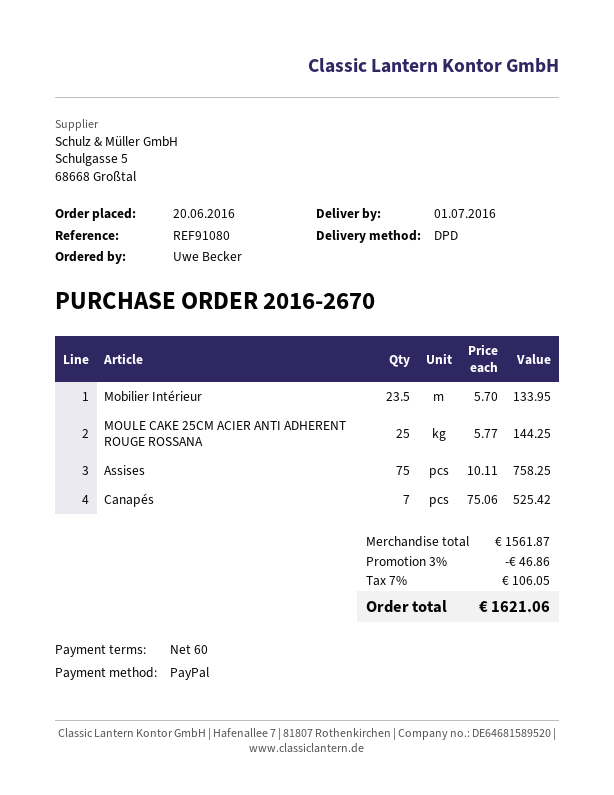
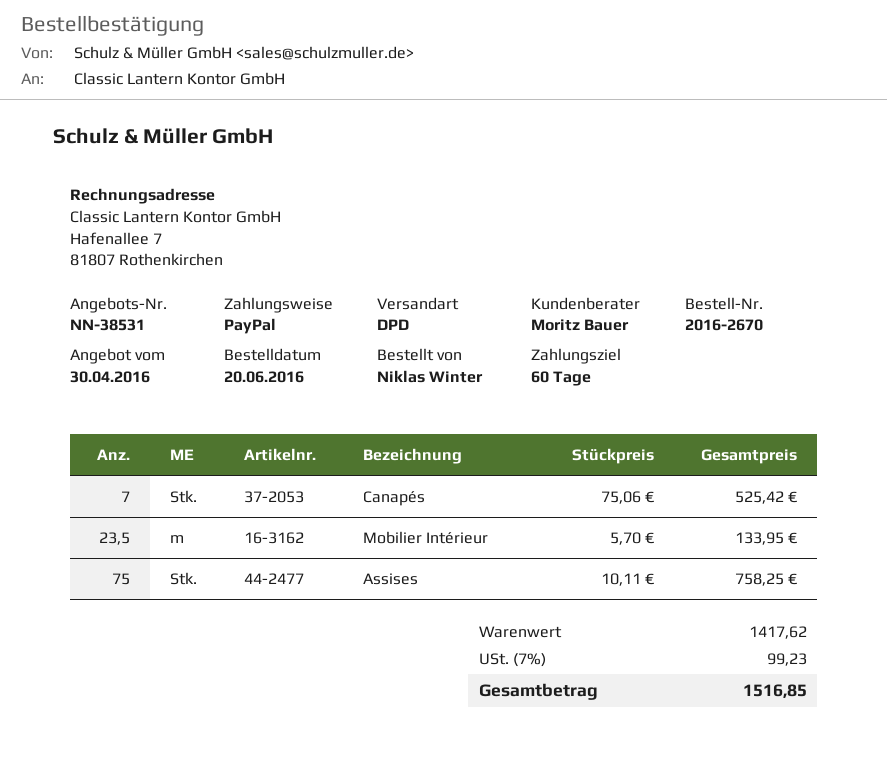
ordered by: Uwe Becker -> Niklas Winter
MOULE CAKE 25CM ACIER ANTI ADHERENT ROUGE ROSSANA: 25 x 5.77 = 144.25 -> none
subtotal: 1561.87 -> 1417.62
discount: 3% = 46.86 -> none
tax: 7% = 106.05 -> 7% = 99.23
total: 1621.06 -> 1516.85

